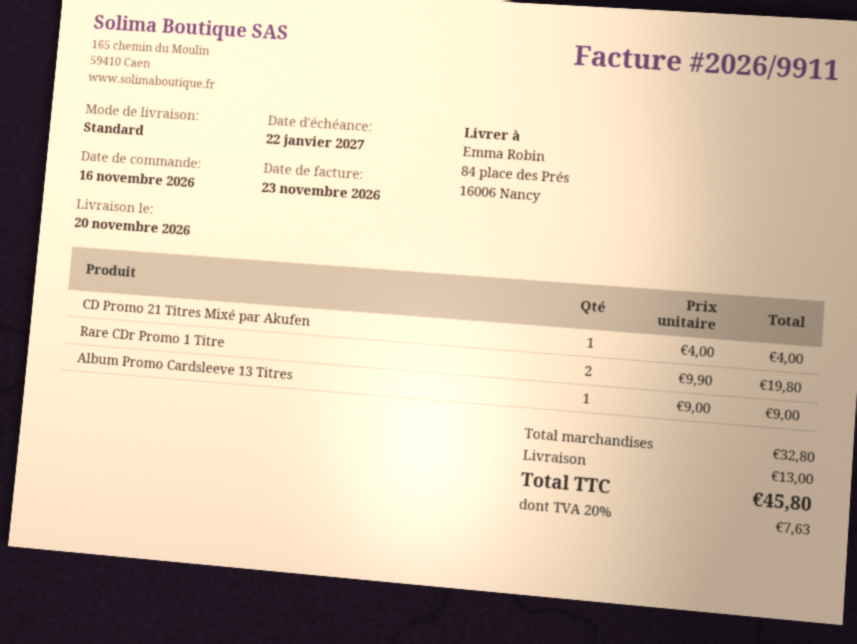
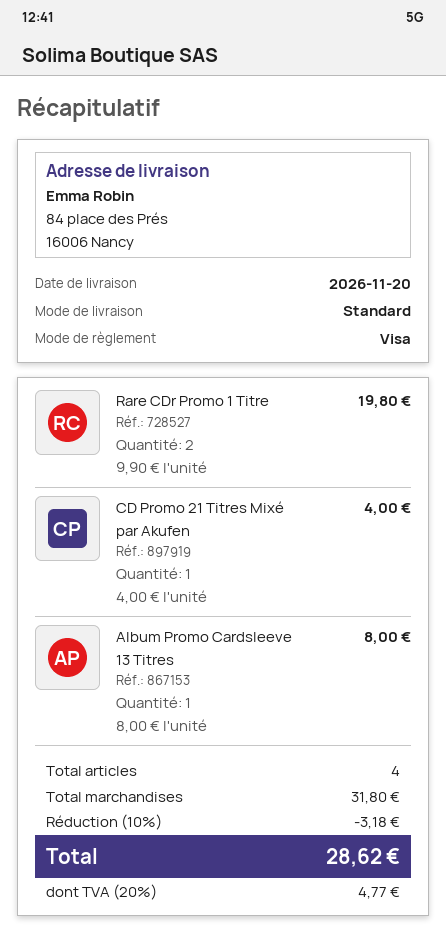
Album Promo Cardsleeve 13 Titres: 1 x 9.00 = 9.00 -> 1 x 8.00 = 8.00
subtotal: 32.80 -> 31.80
discount: none -> 10% = 3.18
shipping: 13.00 -> none
tax: 20% = 7.63 -> 20% = 4.77
total: 45.80 -> 28.62

